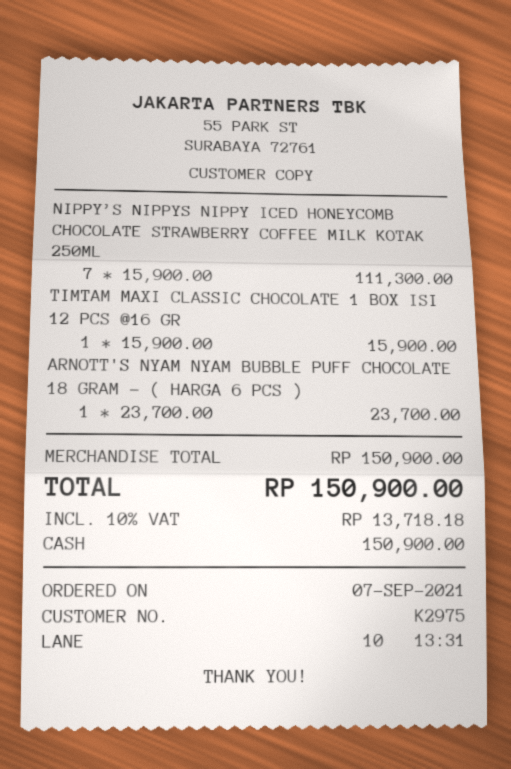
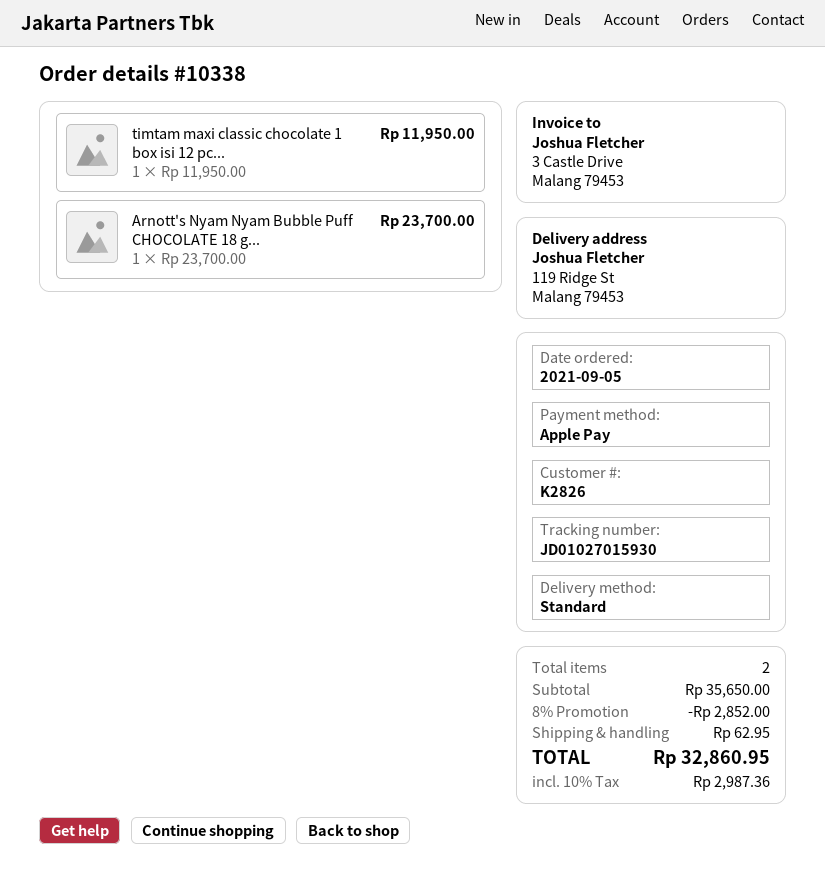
order date: 2021-09-07 -> 2021-09-05
customer number: K2975 -> K2826
payment method: cash -> Apple Pay
NIPPY’S NIPPYS NIPPY ICED HONEYCOMB CHOCOLATE STRAWBERRY COFFEE MILK KOTAK 250ML: 7 x 15900.00 = 111300.00 -> none
TIMTAM MAXI CLASSIC CHOCOLATE 1 BOX ISI 12 PCS @16 GR: 1 x 15900.00 = 15900.00 -> 1 x 11950.00 = 11950.00
subtotal: 150900.00 -> 35650.00
discount: none -> 8% = 2852.00
shipping: none -> 62.95
tax: 10% = 13718.18 -> 10% = 2987.36
total: 150900.00 -> 32860.95

